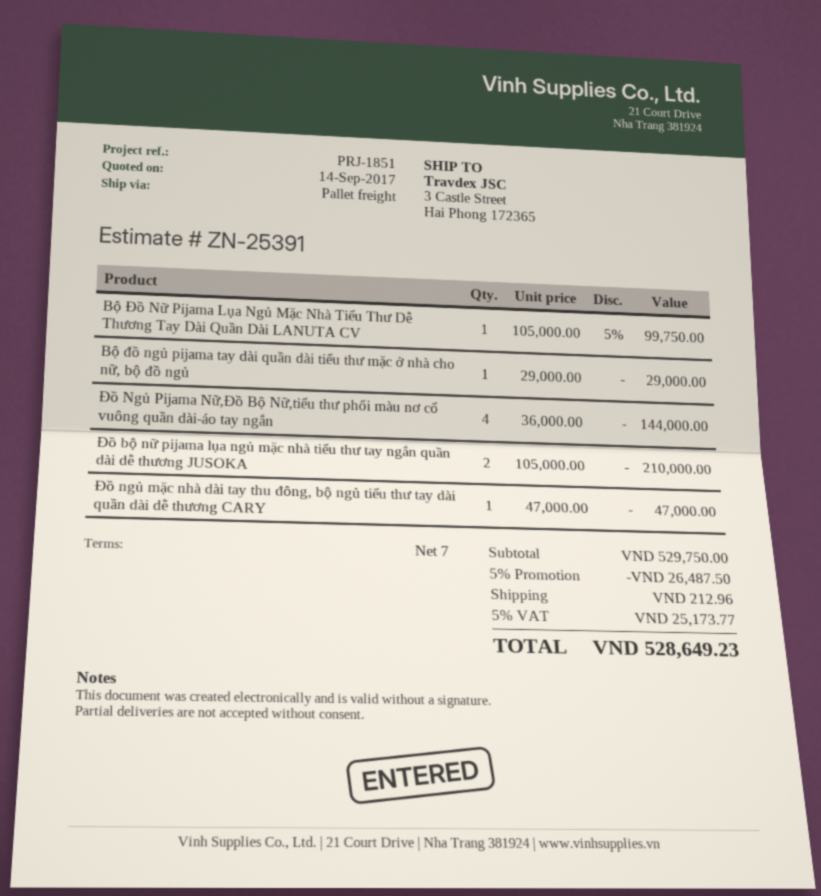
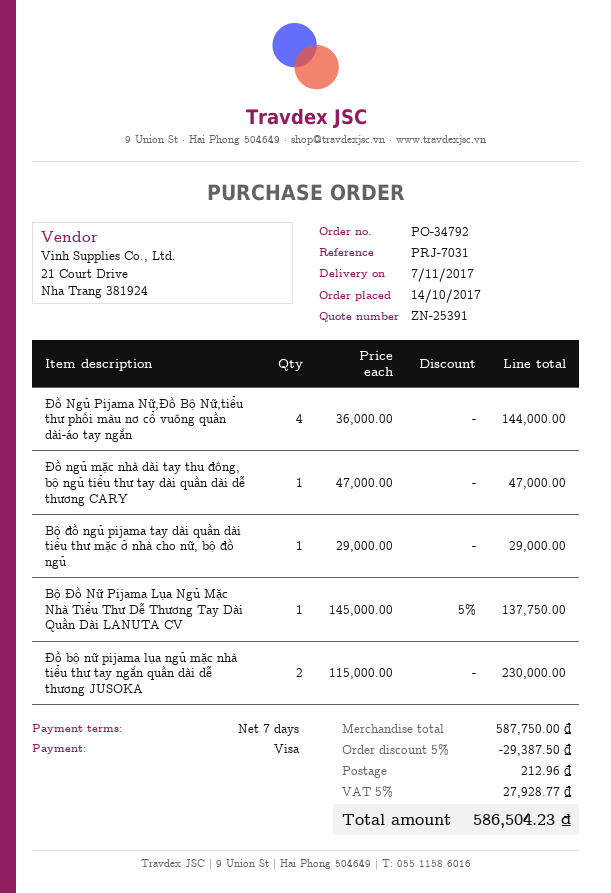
reference: PRJ-1851 -> PRJ-7031
Bộ Đồ Nữ Pijama Lụa Ngủ Mặc Nhà Tiểu Thư Dễ Thương Tay Dài Quần Dài LANUTA CV: 1 x 105000.00 - 5% = 99750.00 -> 1 x 145000.00 - 5% = 137750.00
Đồ bộ nữ pijama lụa ngủ mặc nhà tiểu thư tay ngắn quần dài dễ thương JUSOKA: 2 x 105000.00 = 210000.00 -> 2 x 115000.00 = 230000.00
subtotal: 529750.00 -> 587750.00
discount: 5% = 26487.50 -> 5% = 29387.50
tax: 5% = 25173.77 -> 5% = 27928.77
total: 528649.23 -> 586504.23

